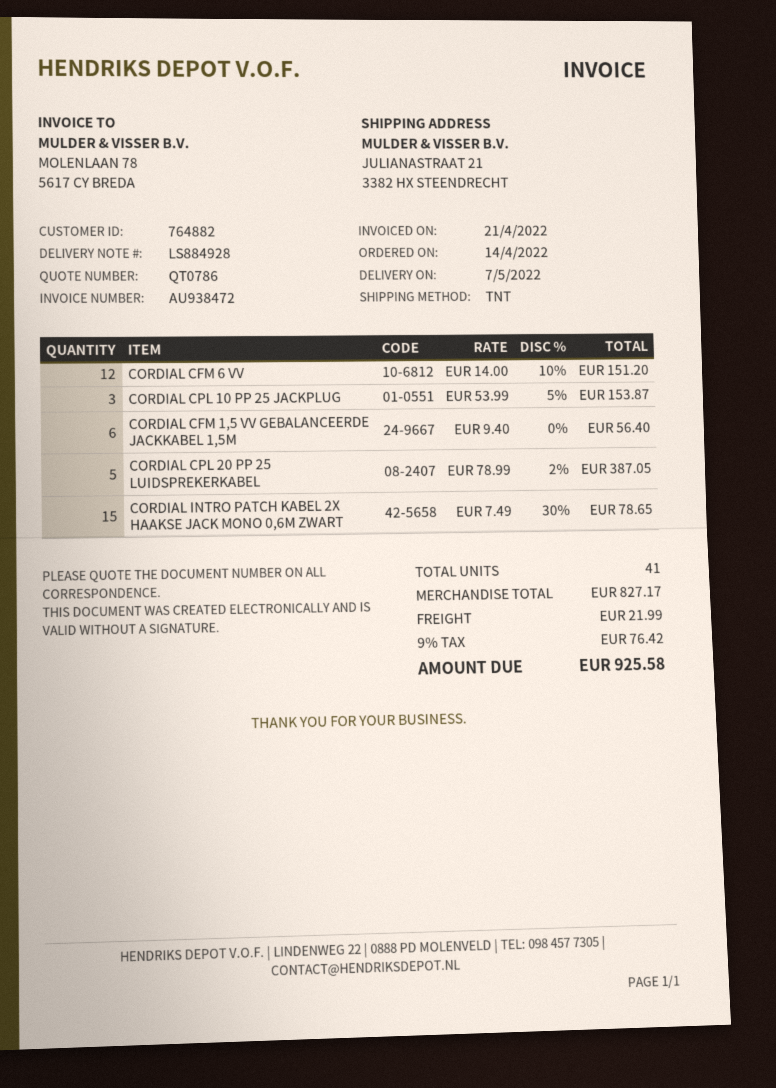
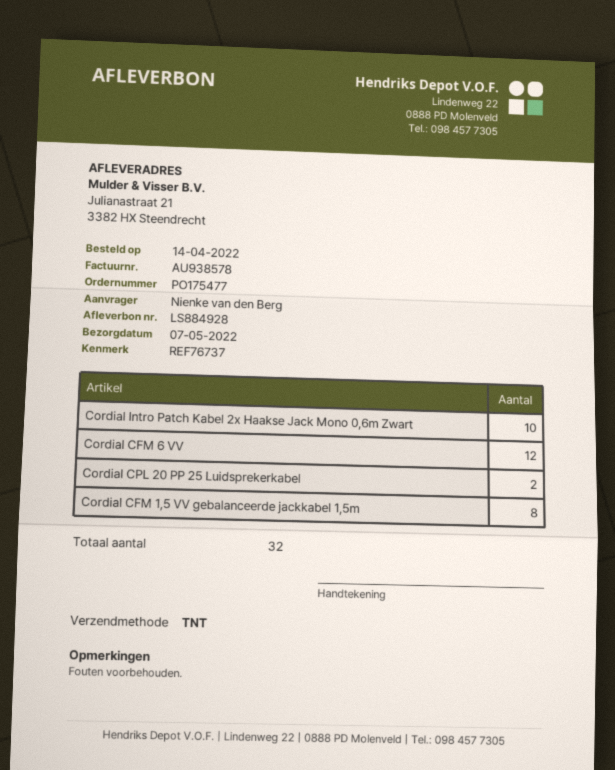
invoice number: AU938472 -> AU938578
CORDIAL CPL 10 PP 25 JACKPLUG: 3 -> none
CORDIAL CFM 1,5 VV GEBALANCEERDE JACKKABEL 1,5M: 6 -> 8
CORDIAL CPL 20 PP 25 LUIDSPREKERKABEL: 5 -> 2
CORDIAL INTRO PATCH KABEL 2X HAAKSE JACK MONO 0,6M ZWART: 15 -> 10
total quantity: 41 -> 32

